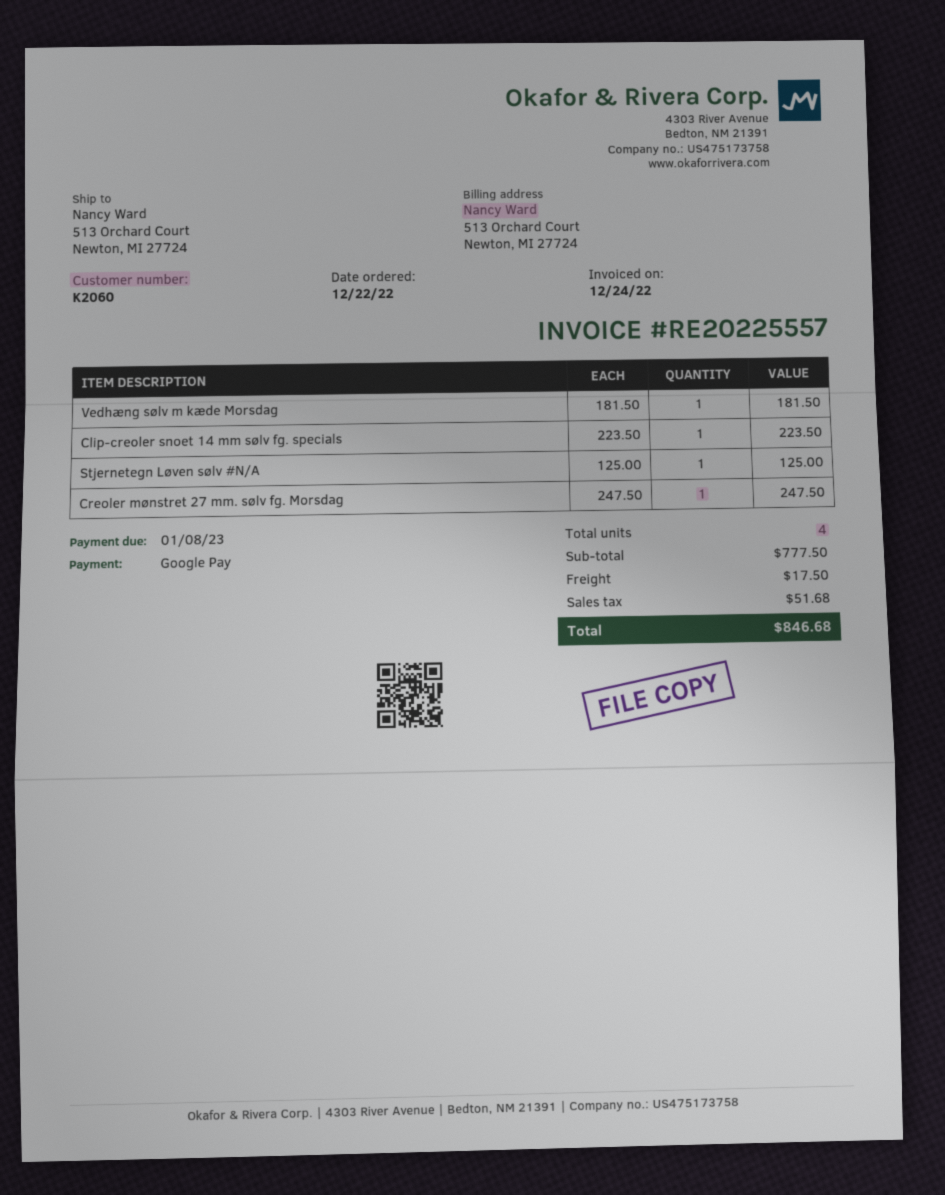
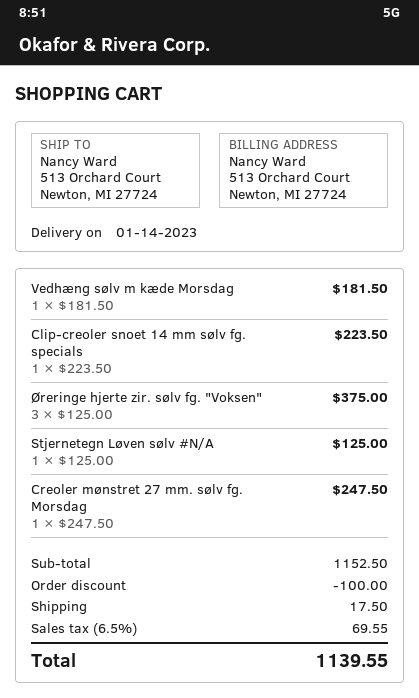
Øreringe hjerte zir. sølv fg. "Voksen": none -> 3 x 125.00 = 375.00
subtotal: 777.50 -> 1152.50
discount: none -> 100.00
tax: 51.68 -> 69.55
total: 846.68 -> 1139.55

